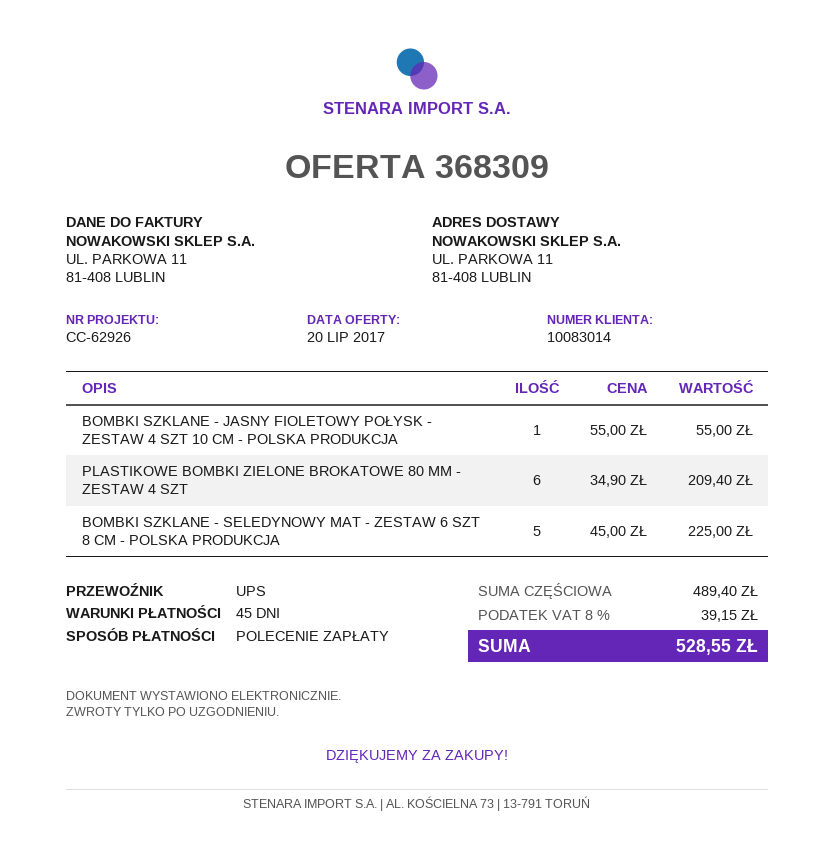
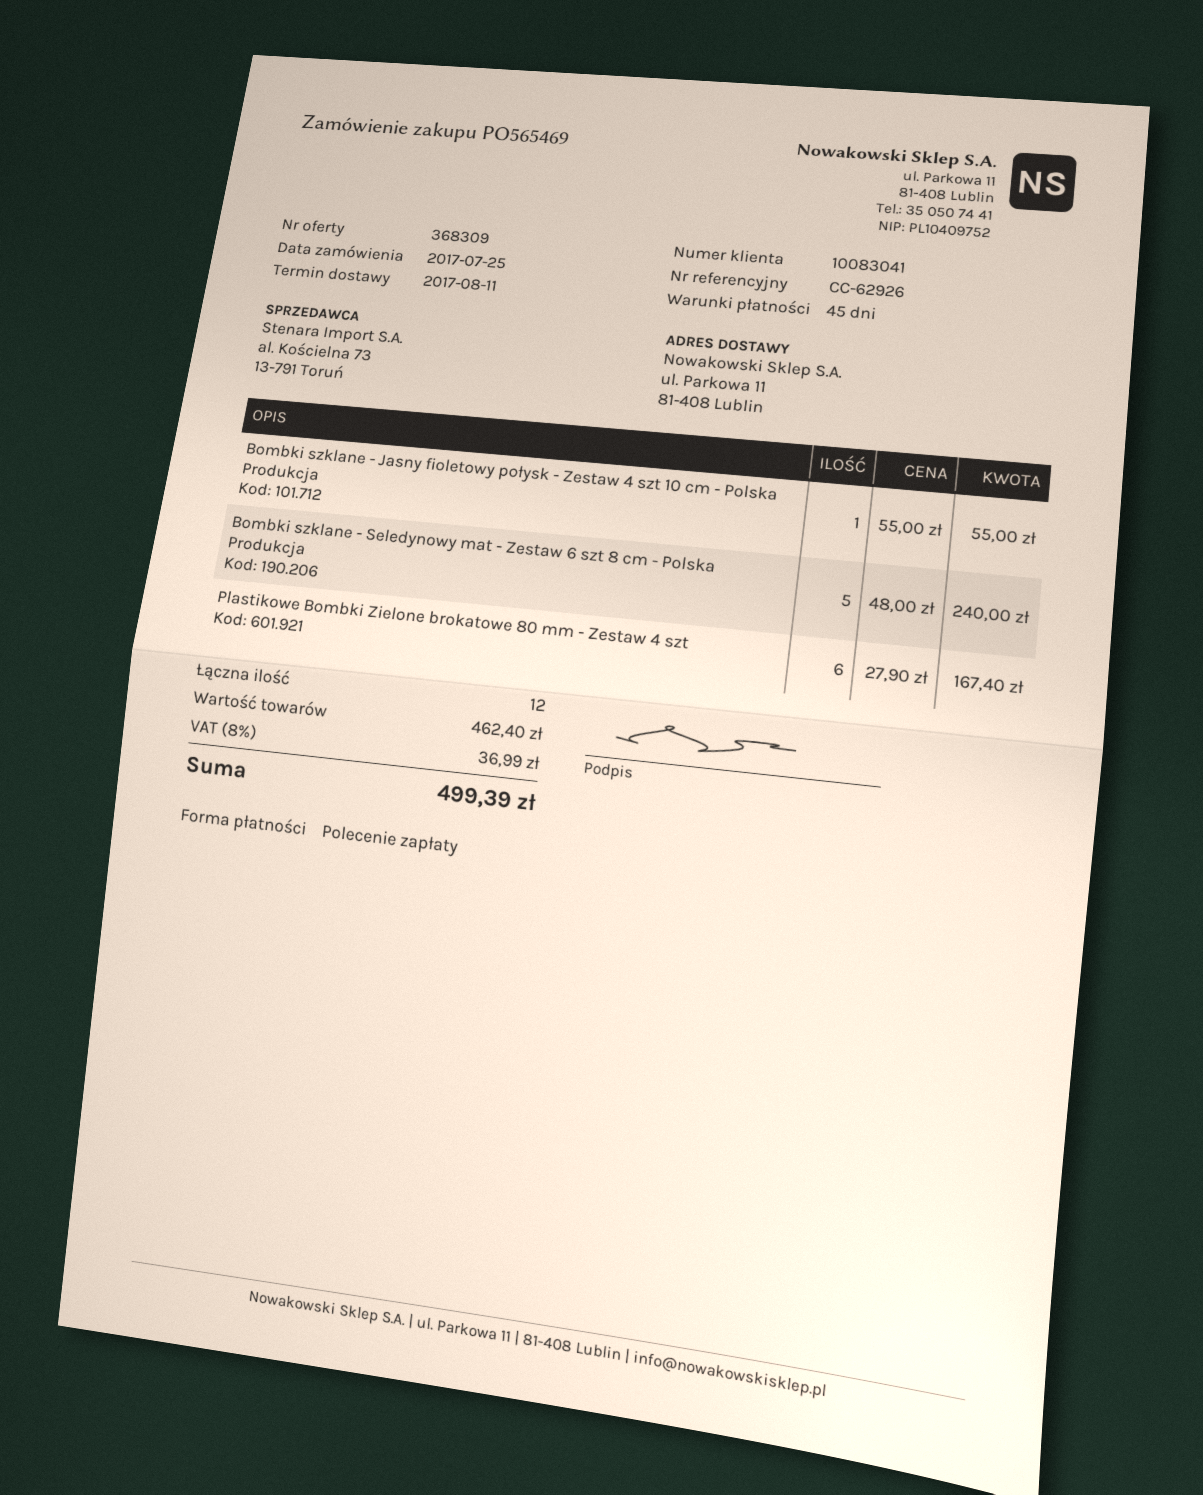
customer number: 10083014 -> 10083041
PLASTIKOWE BOMBKI ZIELONE BROKATOWE 80 MM - ZESTAW 4 SZT: 6 x 34.90 = 209.40 -> 6 x 27.90 = 167.40
BOMBKI SZKLANE - SELEDYNOWY MAT - ZESTAW 6 SZT 8 CM - POLSKA PRODUKCJA: 5 x 45.00 = 225.00 -> 5 x 48.00 = 240.00
subtotal: 489.40 -> 462.40
tax: 8% = 39.15 -> 8% = 36.99
total: 528.55 -> 499.39

